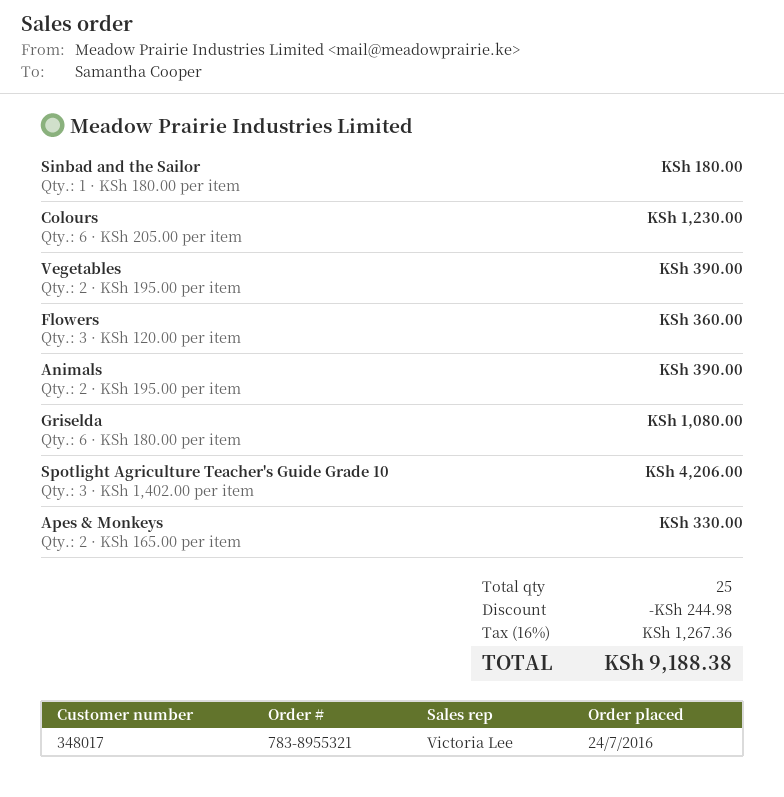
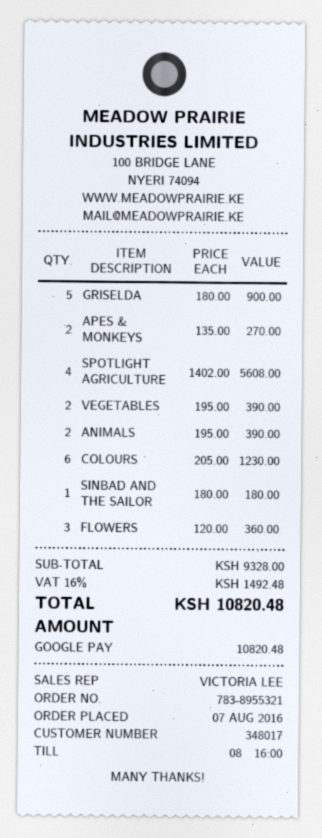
order date: 2016-07-24 -> 2016-08-07
Griselda: 6 x 180.00 = 1080.00 -> 5 x 180.00 = 900.00
Spotlight Agriculture Teacher's Guide Grade 10: 3 x 1402.00 = 4206.00 -> 4 x 1402.00 = 5608.00
Apes & Monkeys: 2 x 165.00 = 330.00 -> 2 x 135.00 = 270.00
discount: 244.98 -> none
tax: 16% = 1267.36 -> 16% = 1492.48
total: 9188.38 -> 10820.48

